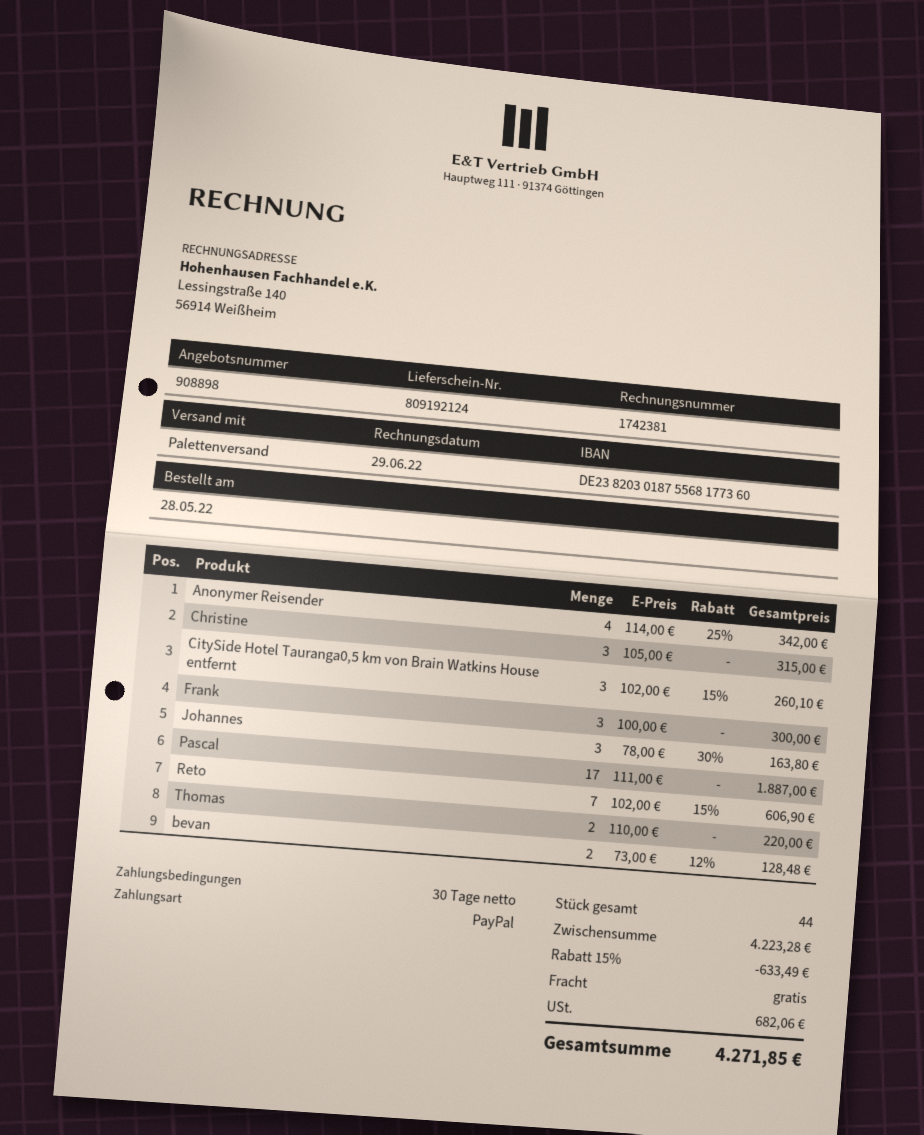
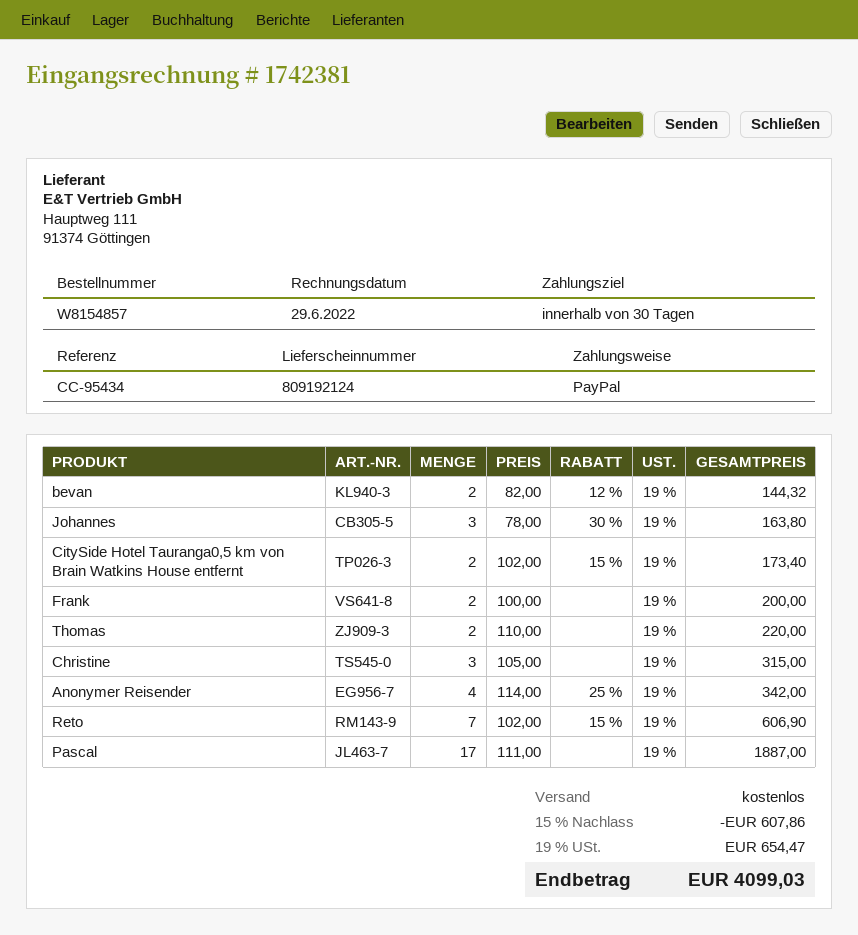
CitySide Hotel Tauranga0,5 km von Brain Watkins House entfernt: 3 x 102.00 - 15% = 260.10 -> 2 x 102.00 - 15% = 173.40
Frank: 3 x 100.00 = 300.00 -> 2 x 100.00 = 200.00
bevan: 2 x 73.00 - 12% = 128.48 -> 2 x 82.00 - 12% = 144.32
discount: 15% = 633.49 -> 15% = 607.86
tax: 682.06 -> 654.47
total: 4271.85 -> 4099.03

